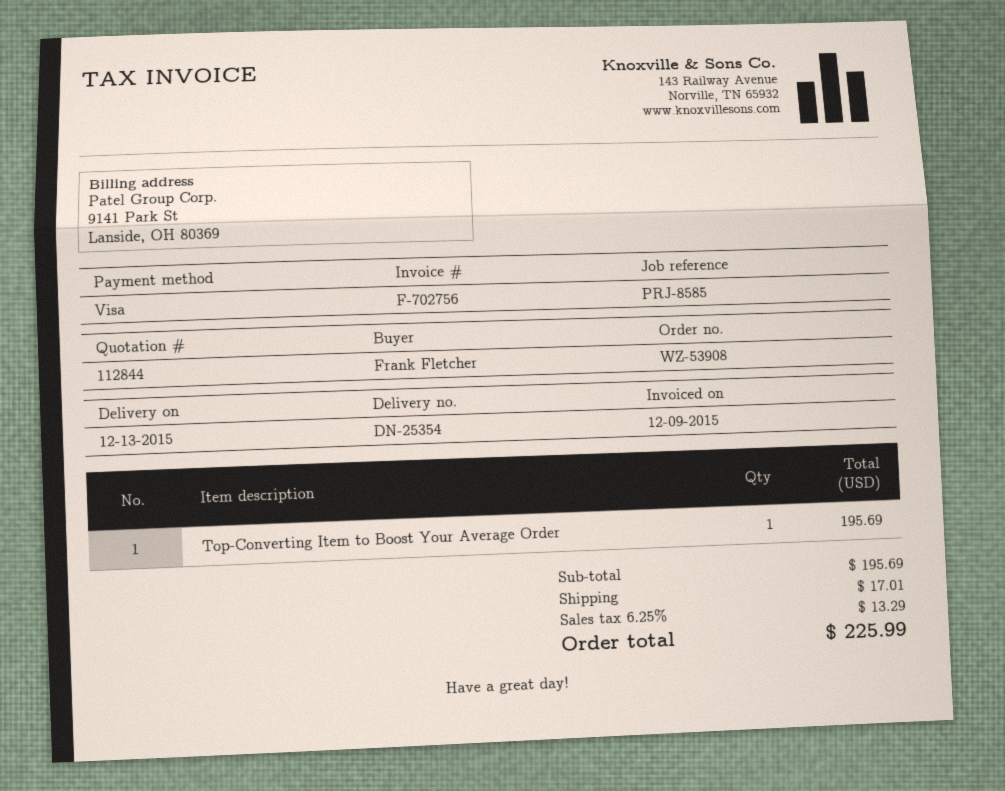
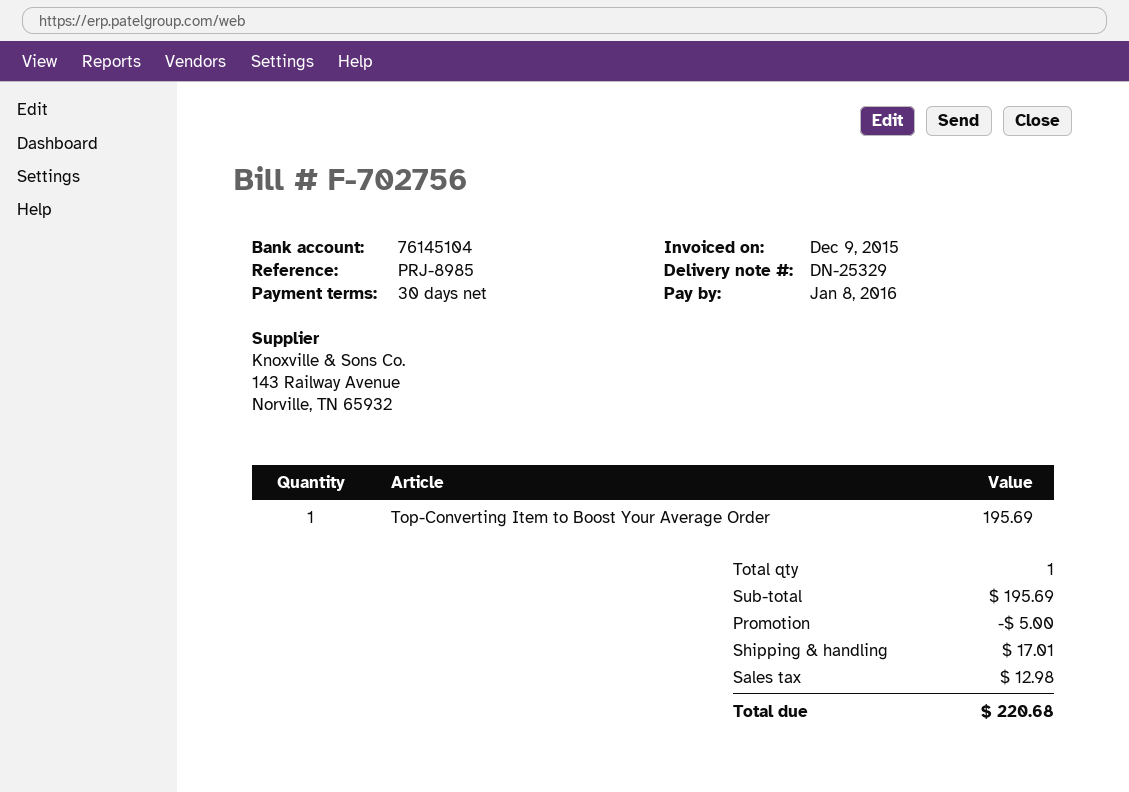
delivery note number: DN-25354 -> DN-25329
reference: PRJ-8585 -> PRJ-8985
discount: none -> 5.00
tax: 13.29 -> 12.98
total: 225.99 -> 220.68

